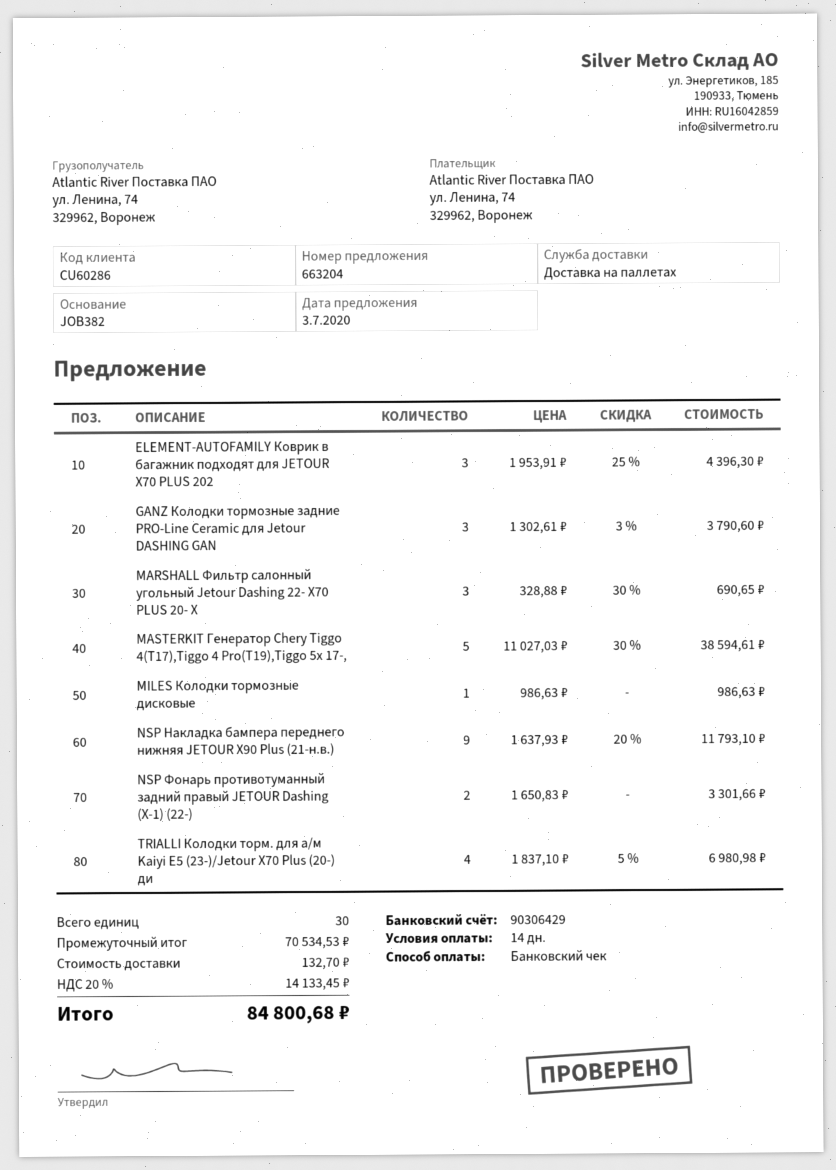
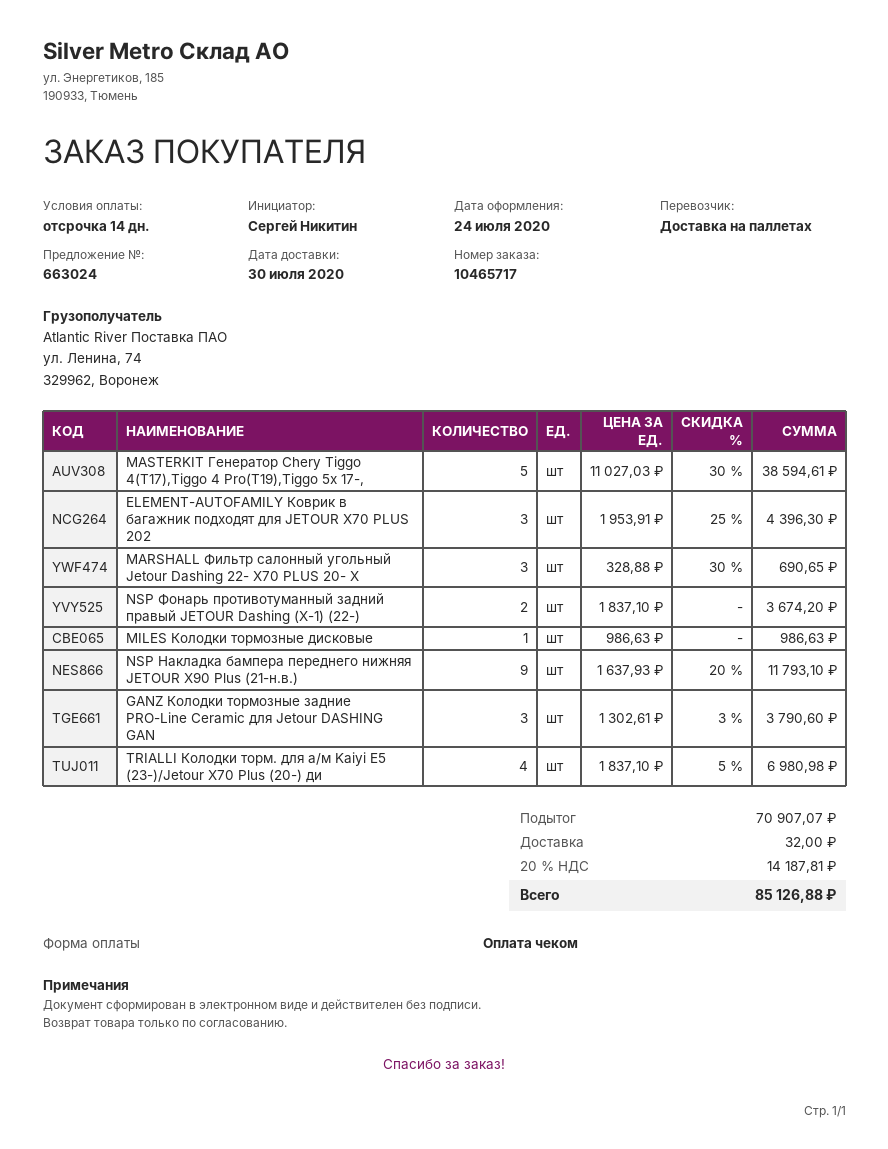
quote number: 663204 -> 663024
NSP Фонарь противотуманный задний правый JETOUR Dashing (X-1) (22-): 2 x 1650.83 = 3301.66 -> 2 x 1837.10 = 3674.20
subtotal: 70534.53 -> 70907.07
shipping: 132.70 -> 32.00
tax: 20% = 14133.45 -> 20% = 14187.81
total: 84800.68 -> 85126.88

